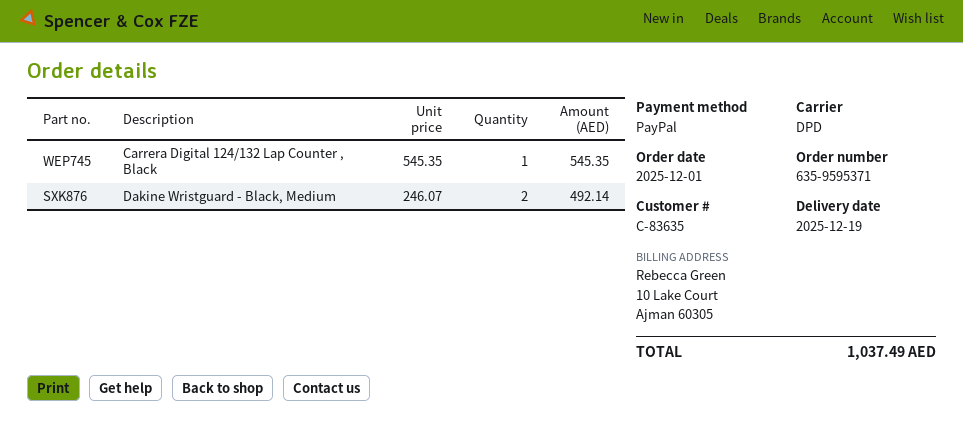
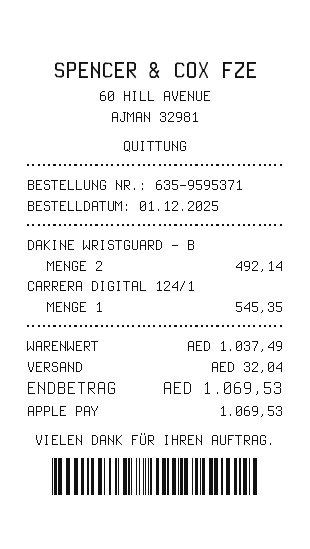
payment method: PayPal -> Apple Pay
shipping: none -> 32.04
total: 1037.49 -> 1069.53

